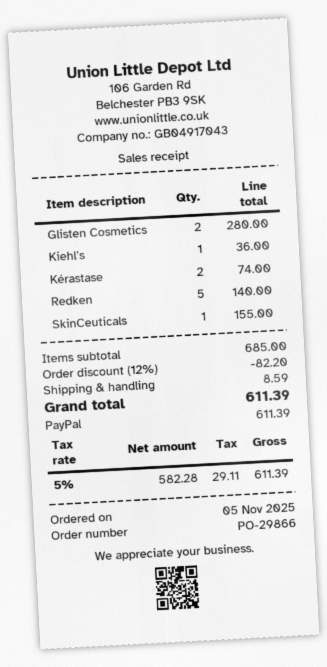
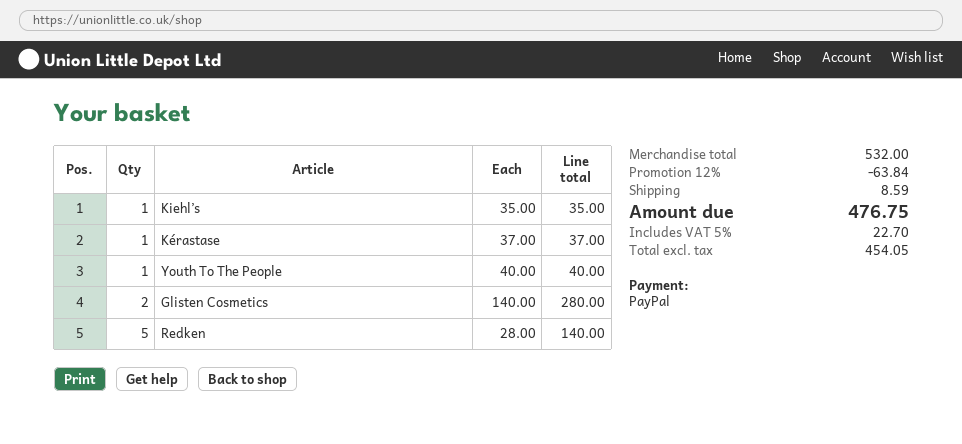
Kiehl’s: 1 for 36.00 -> 1 for 35.00
Kérastase: 2 for 74.00 -> 1 for 37.00
SkinCeuticals: 1 for 155.00 -> none
Youth To The People: none -> 1 for 40.00
subtotal: 685.00 -> 532.00
discount: 12% = 82.20 -> 12% = 63.84
net: 582.28 -> 454.05
tax: 5% = 29.11 -> 5% = 22.70
total: 611.39 -> 476.75

